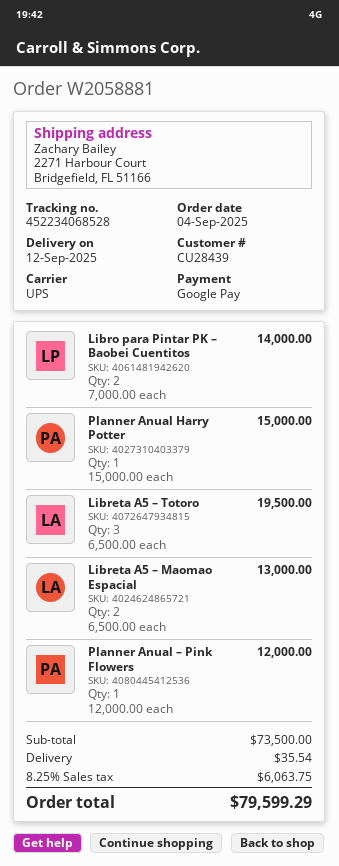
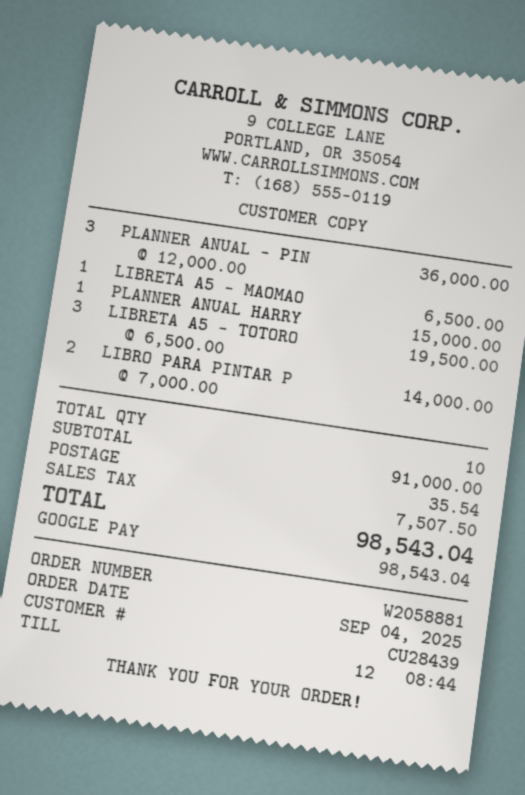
Libreta A5 – Maomao Espacial: 2 x 6500.00 = 13000.00 -> 1 x 6500.00 = 6500.00
Planner Anual – Pink Flowers: 1 x 12000.00 = 12000.00 -> 3 x 12000.00 = 36000.00
subtotal: 73500.00 -> 91000.00
tax: 6063.75 -> 7507.50
total: 79599.29 -> 98543.04

